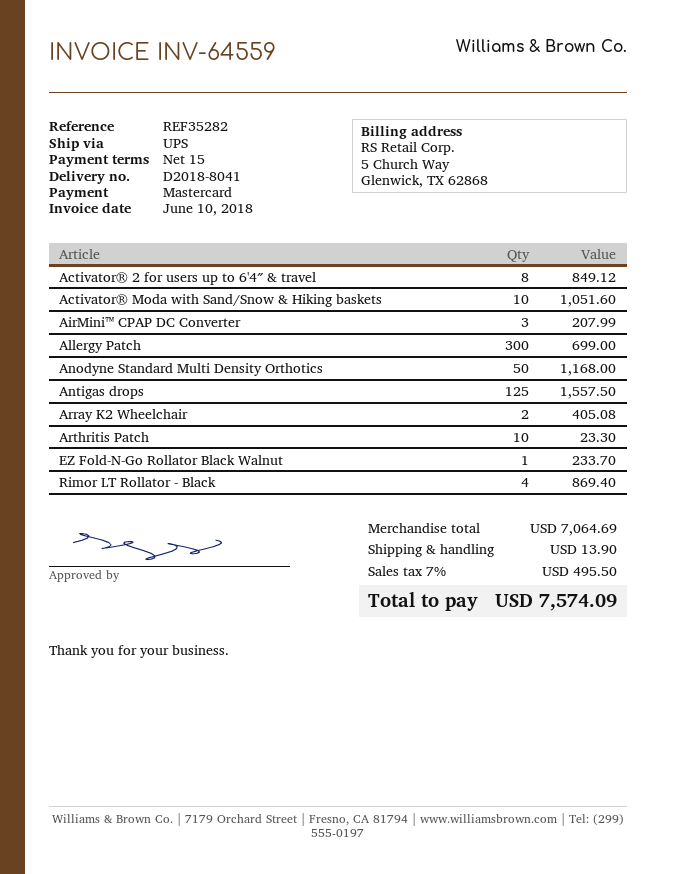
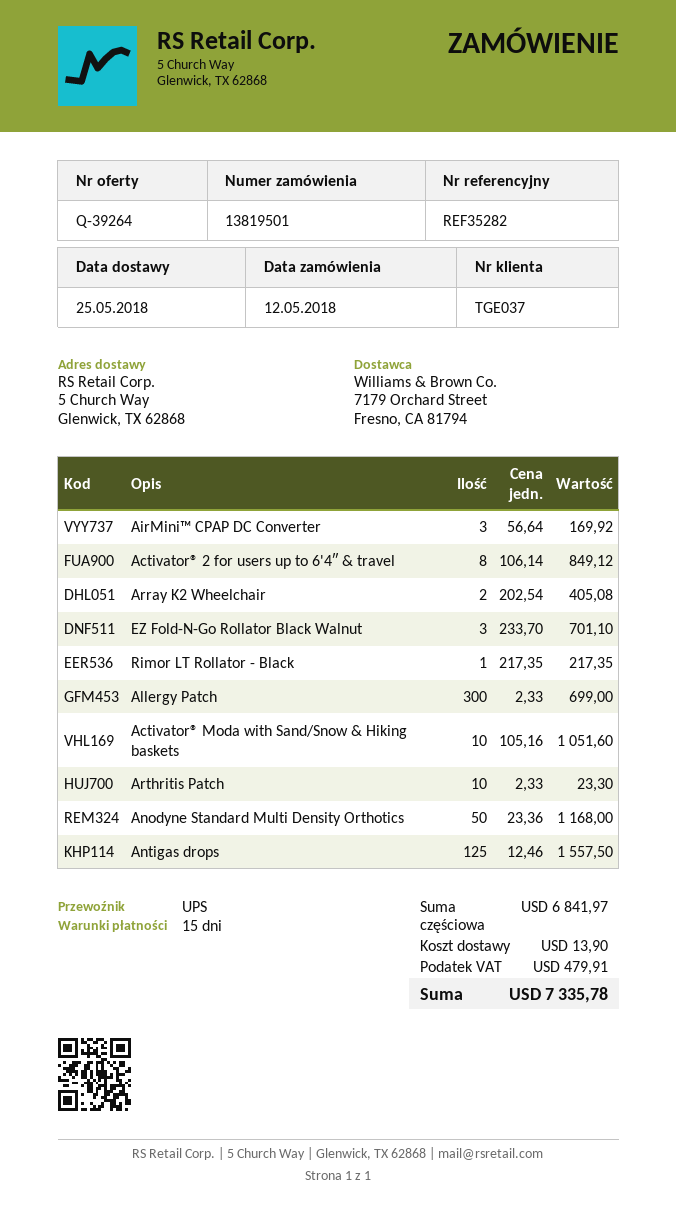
AirMini™ CPAP DC Converter: 3 for 207.99 -> 3 for 169.92
EZ Fold-N-Go Rollator Black Walnut: 1 for 233.70 -> 3 for 701.10
Rimor LT Rollator - Black: 4 for 869.40 -> 1 for 217.35
subtotal: 7064.69 -> 6841.97
tax: 495.50 -> 479.91
total: 7574.09 -> 7335.78

